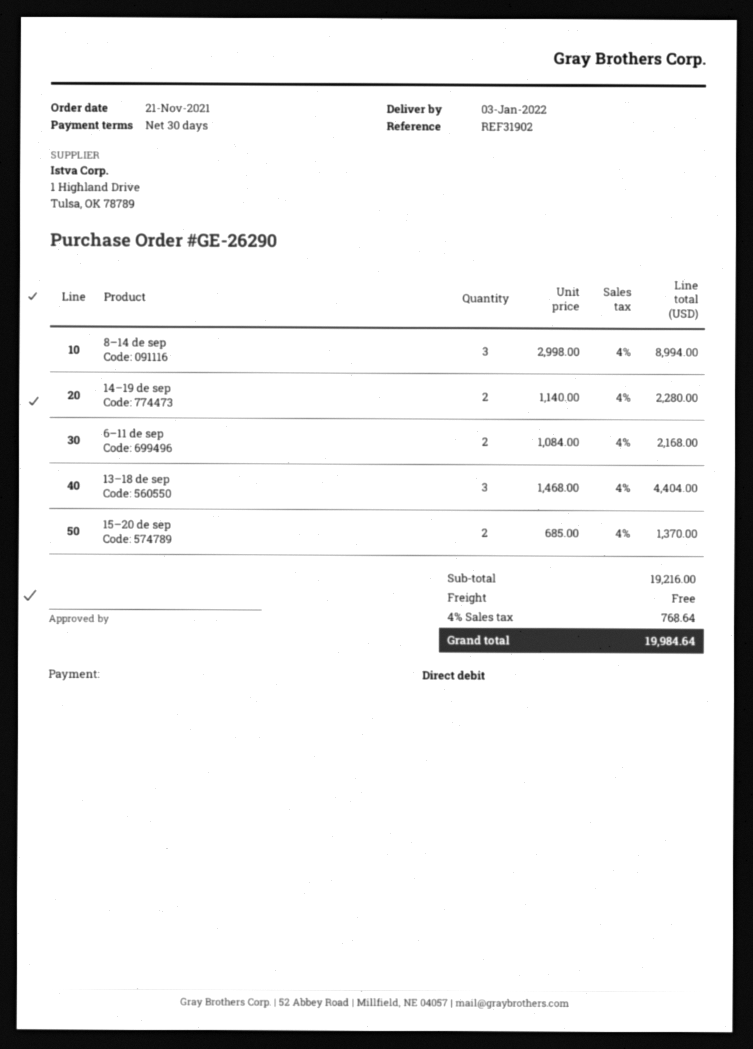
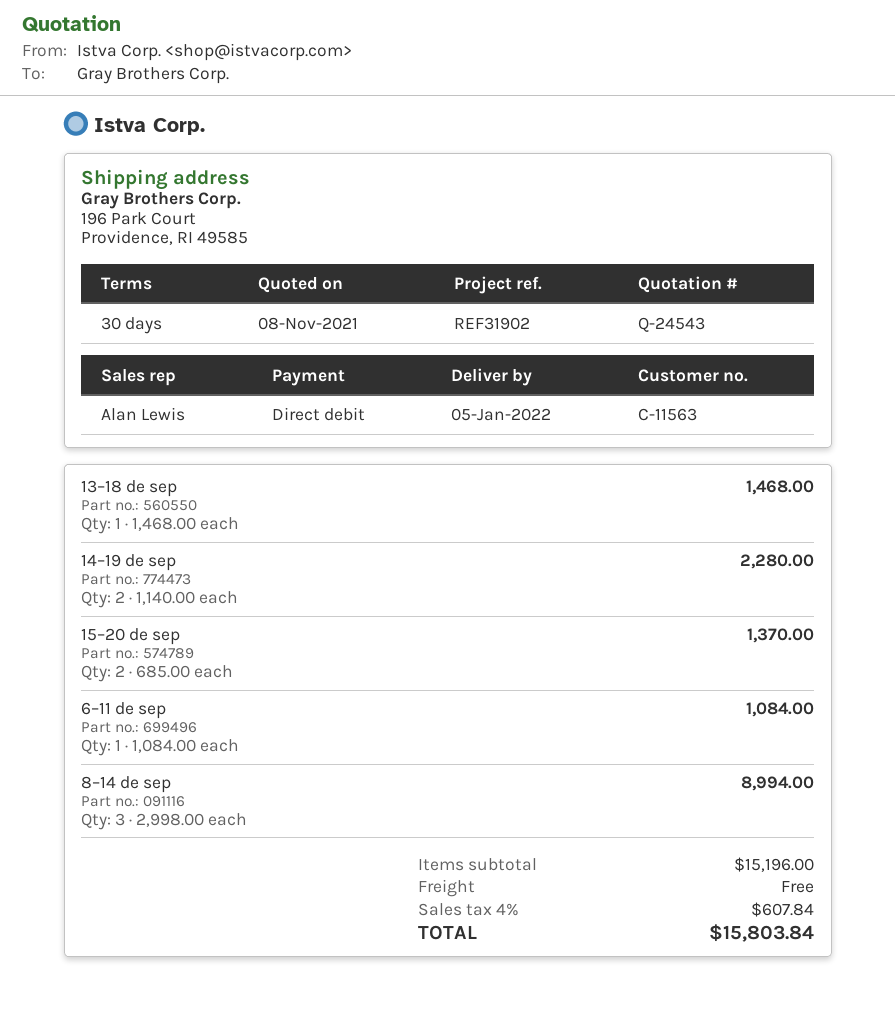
delivery date: 2022-01-03 -> 2022-01-05
6–11 de sep: 2 x 1084.00 = 2168.00 -> 1 x 1084.00 = 1084.00
13–18 de sep: 3 x 1468.00 = 4404.00 -> 1 x 1468.00 = 1468.00
subtotal: 19216.00 -> 15196.00
tax: 4% = 768.64 -> 4% = 607.84
total: 19984.64 -> 15803.84

